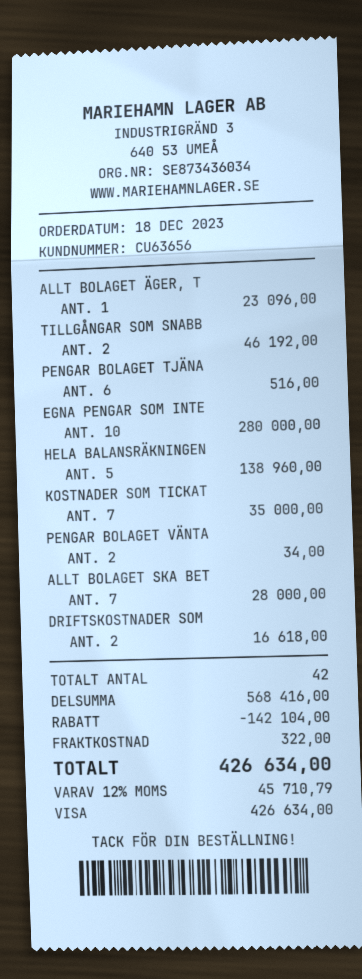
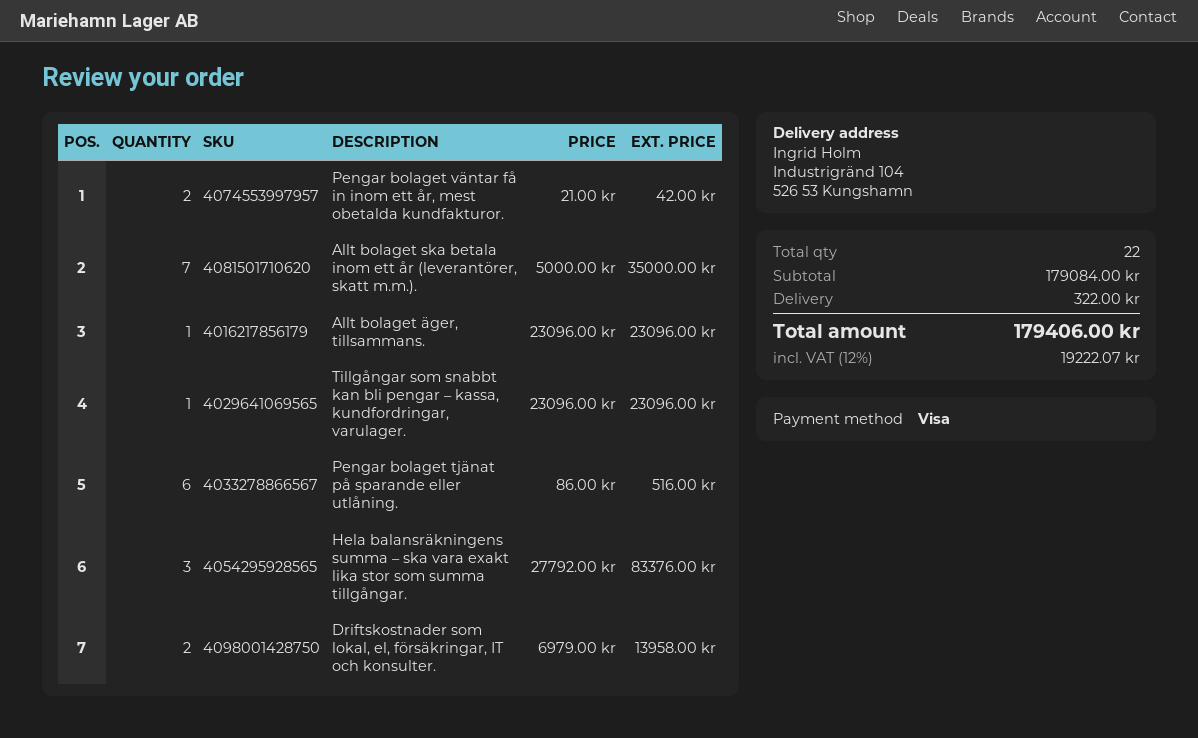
TILLGÅNGAR SOM SNABB: 2 for 46192.00 -> 1 for 23096.00
EGNA PENGAR SOM INTE: 10 for 280000.00 -> none
HELA BALANSRÄKNINGEN: 5 for 138960.00 -> 3 for 83376.00
KOSTNADER SOM TICKAT: 7 for 35000.00 -> none
PENGAR BOLAGET VÄNTA: 2 for 34.00 -> 2 for 42.00
ALLT BOLAGET SKA BET: 7 for 28000.00 -> 7 for 35000.00
DRIFTSKOSTNADER SOM: 2 for 16618.00 -> 2 for 13958.00
total quantity: 42 -> 22
subtotal: 568416.00 -> 179084.00
discount: 142104.00 -> none
tax: 12% = 45710.79 -> 12% = 19222.07
total: 426634.00 -> 179406.00

